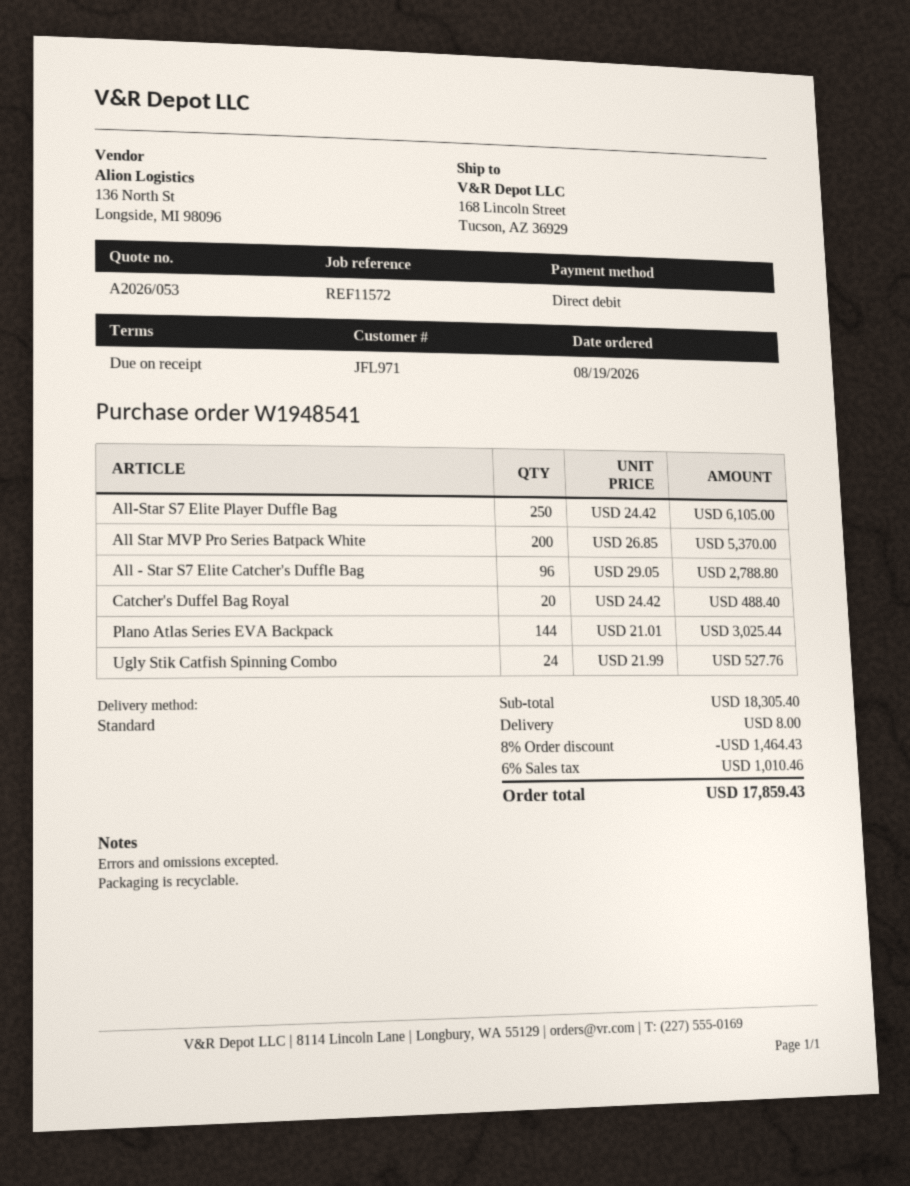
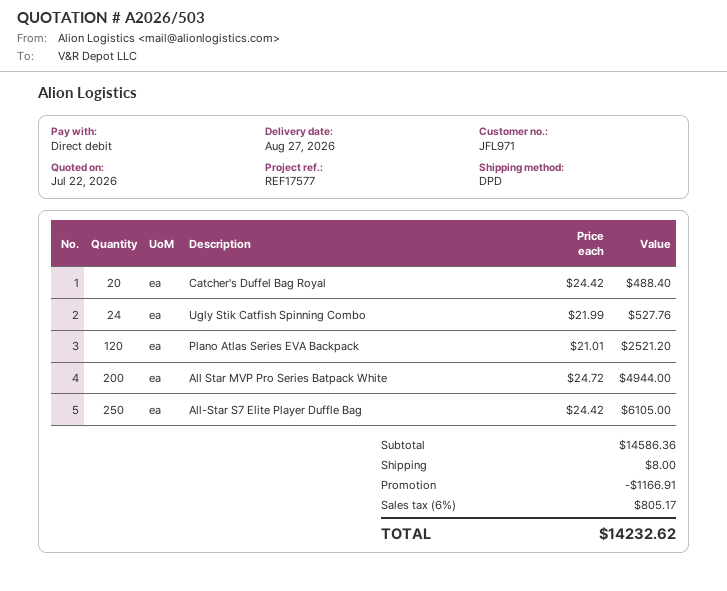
quote number: A2026/053 -> A2026/503
reference: REF11572 -> REF17577
shipping method: standard -> DPD
All Star MVP Pro Series Batpack White: 200 x 26.85 = 5370.00 -> 200 x 24.72 = 4944.00
All - Star S7 Elite Catcher's Duffle Bag: 96 x 29.05 = 2788.80 -> none
Plano Atlas Series EVA Backpack: 144 x 21.01 = 3025.44 -> 120 x 21.01 = 2521.20
subtotal: 18305.40 -> 14586.36
discount: 1464.43 -> 1166.91
tax: 6% = 1010.46 -> 6% = 805.17
total: 17859.43 -> 14232.62

